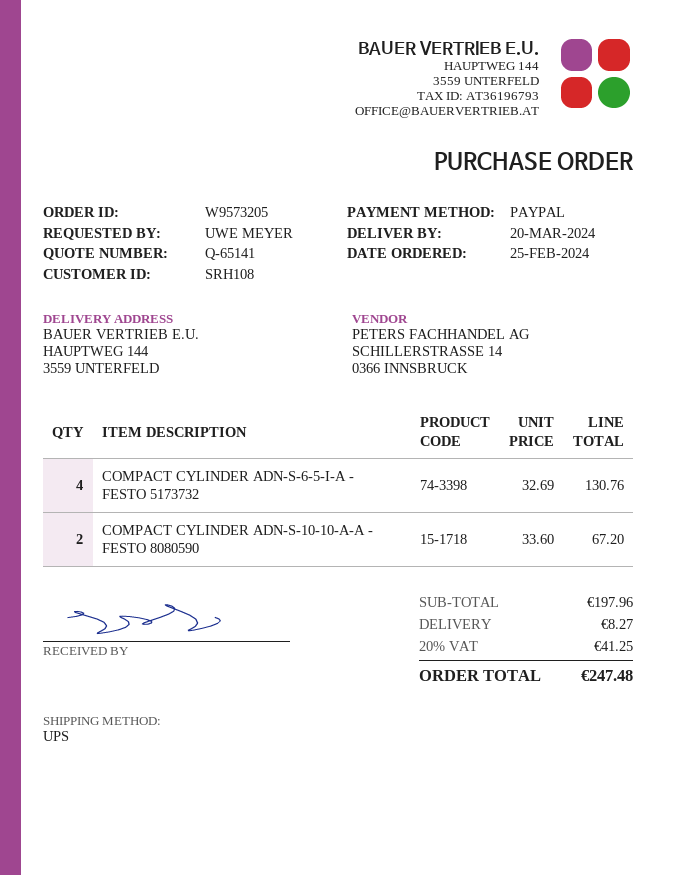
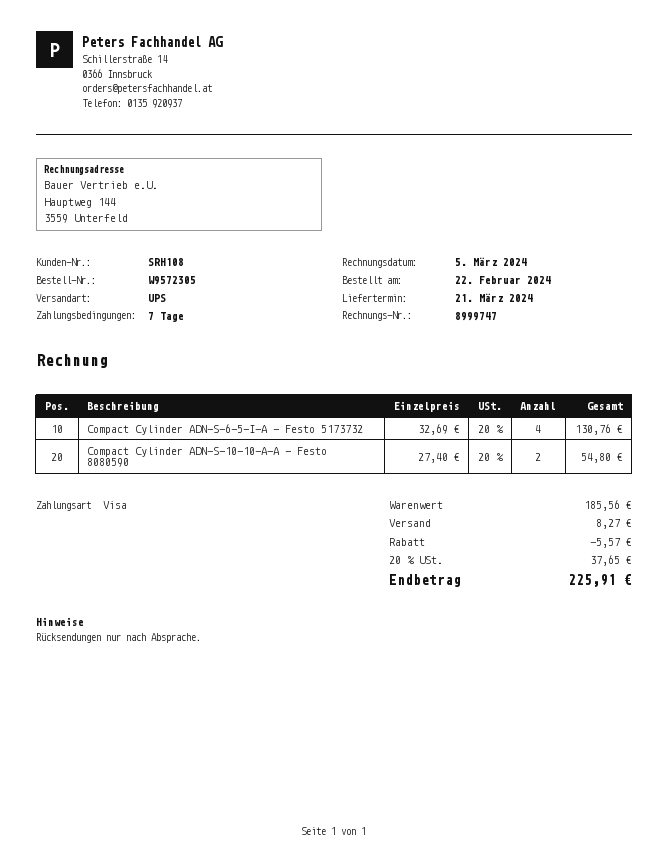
order number: W9573205 -> W9572305
order date: 2024-02-25 -> 2024-02-22
delivery date: 2024-03-20 -> 2024-03-21
payment method: PayPal -> Visa
COMPACT CYLINDER ADN-S-10-10-A-A - FESTO 8080590: 2 x 33.60 = 67.20 -> 2 x 27.40 = 54.80
subtotal: 197.96 -> 185.56
discount: none -> 5.57
tax: 20% = 41.25 -> 20% = 37.65
total: 247.48 -> 225.91

